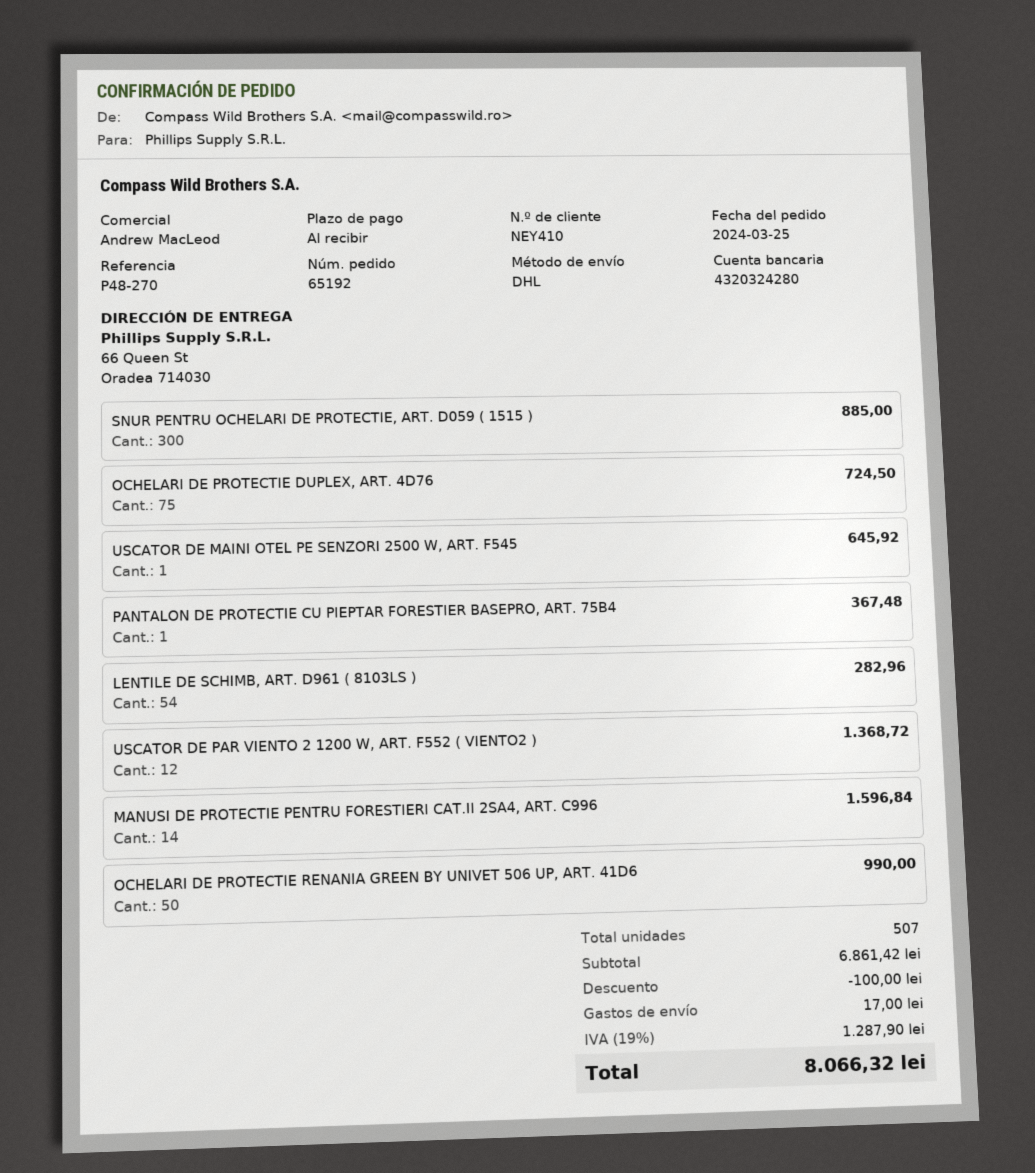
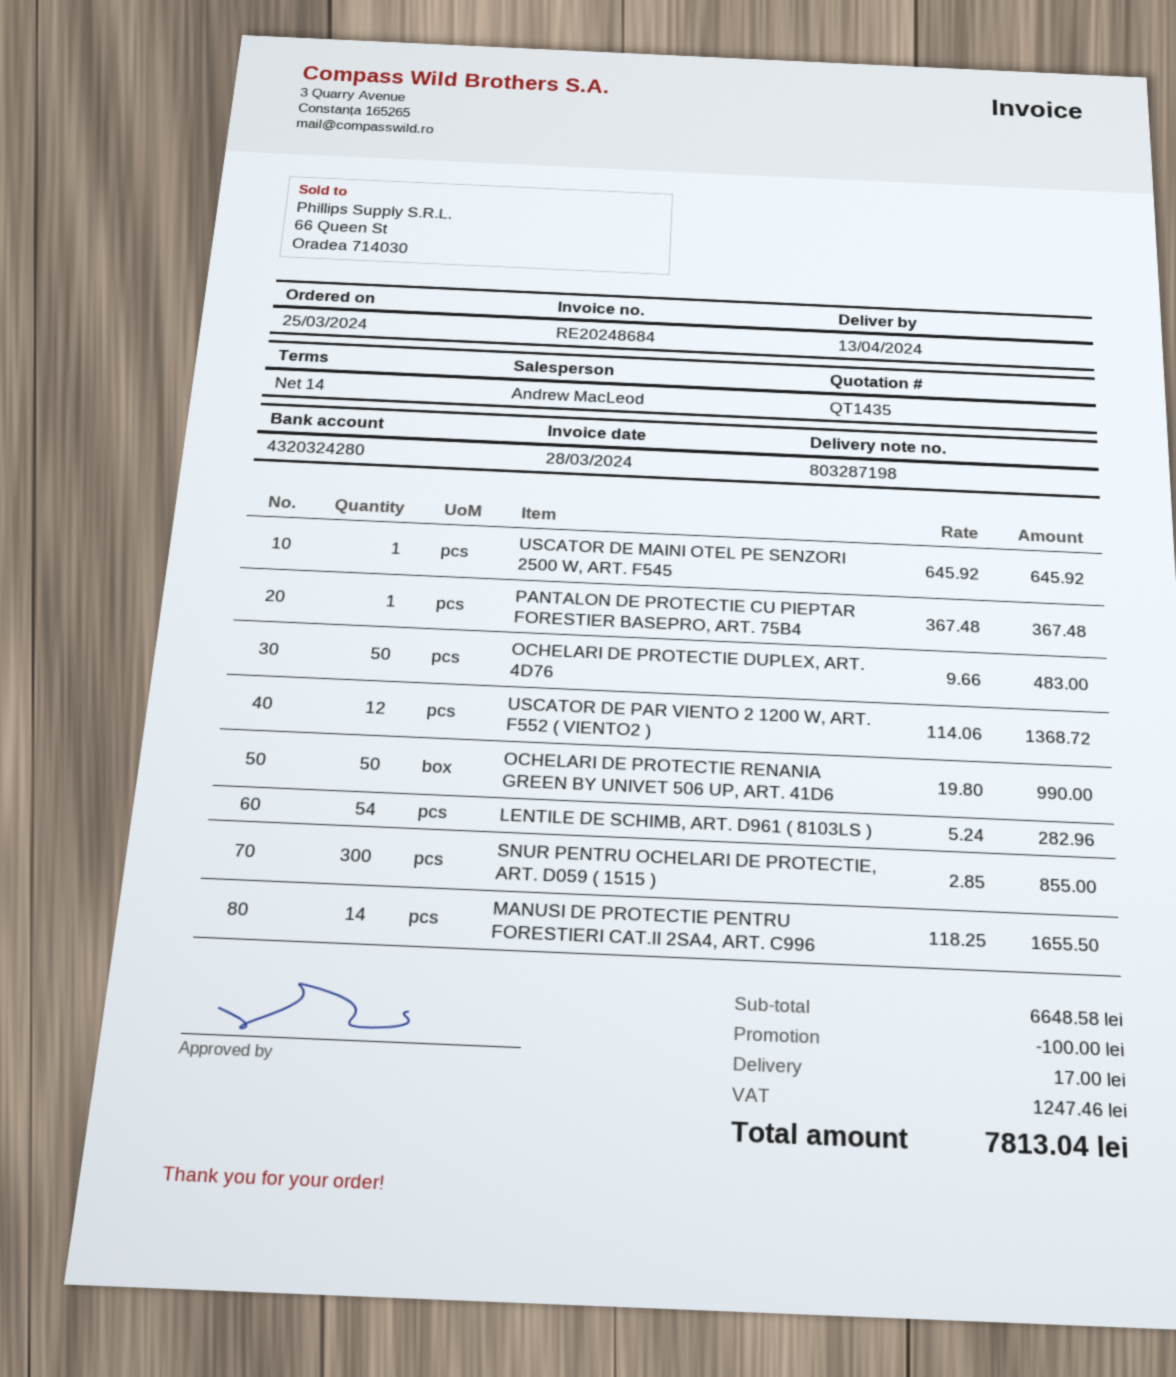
payment terms: on receipt -> 14 days
SNUR PENTRU OCHELARI DE PROTECTIE, ART. D059 ( 1515 ): 300 for 885.00 -> 300 for 855.00
OCHELARI DE PROTECTIE DUPLEX, ART. 4D76: 75 for 724.50 -> 50 for 483.00
MANUSI DE PROTECTIE PENTRU FORESTIERI CAT.II 2SA4, ART. C996: 14 for 1596.84 -> 14 for 1655.50
subtotal: 6861.42 -> 6648.58
tax: 1287.90 -> 1247.46
total: 8066.32 -> 7813.04

